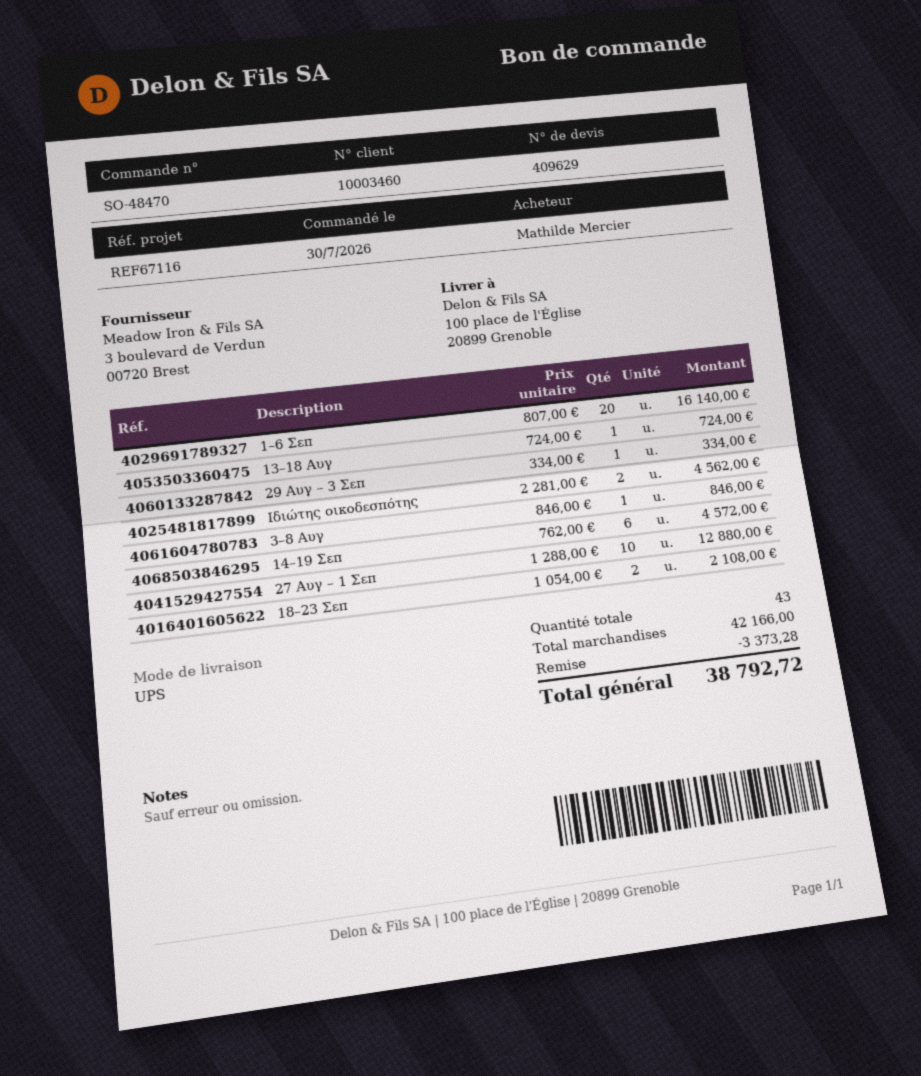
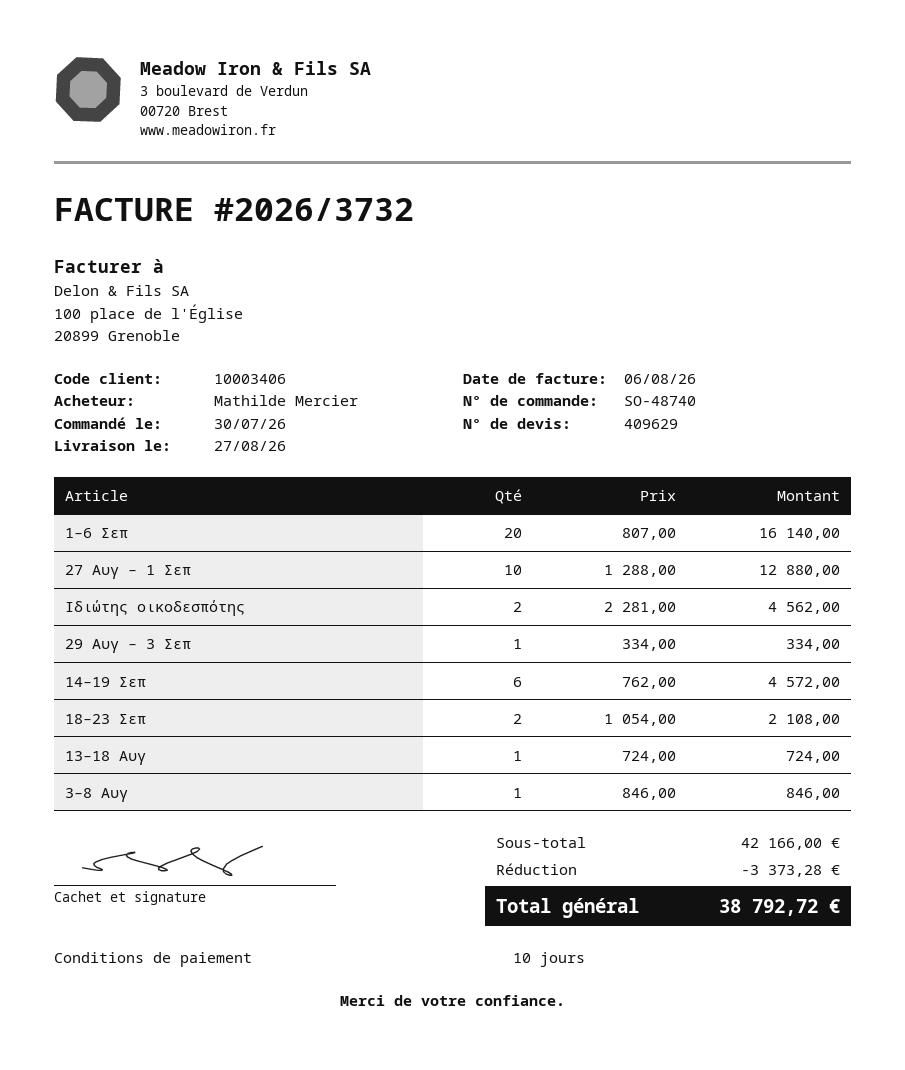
order number: SO-48470 -> SO-48740
customer number: 10003460 -> 10003406

